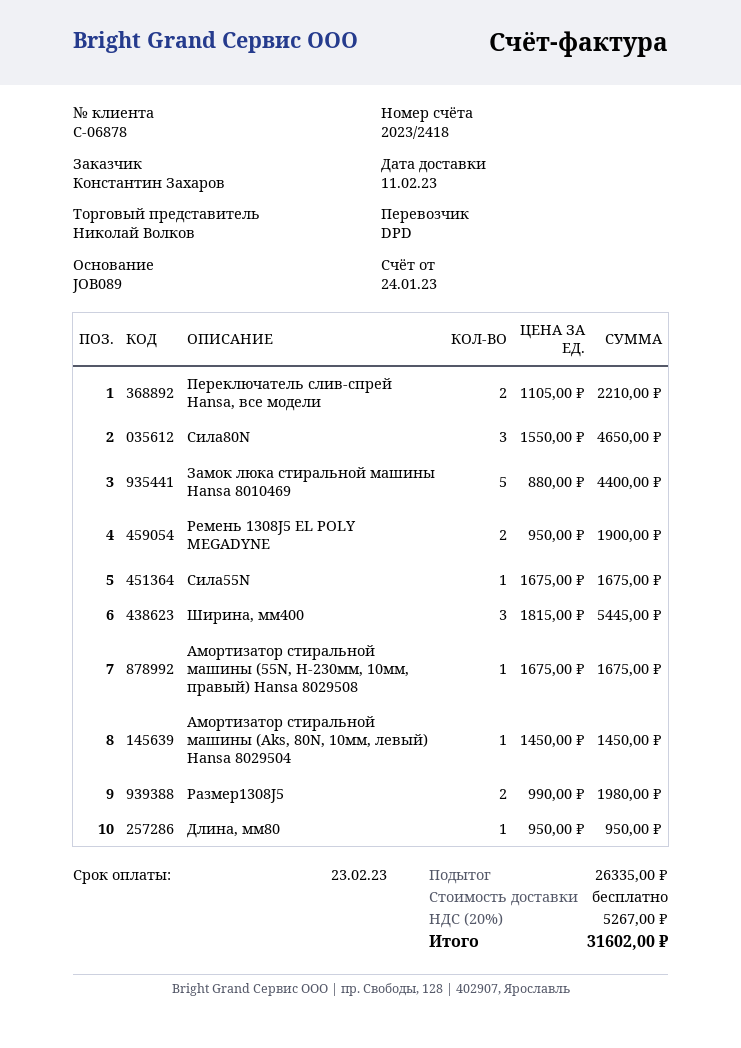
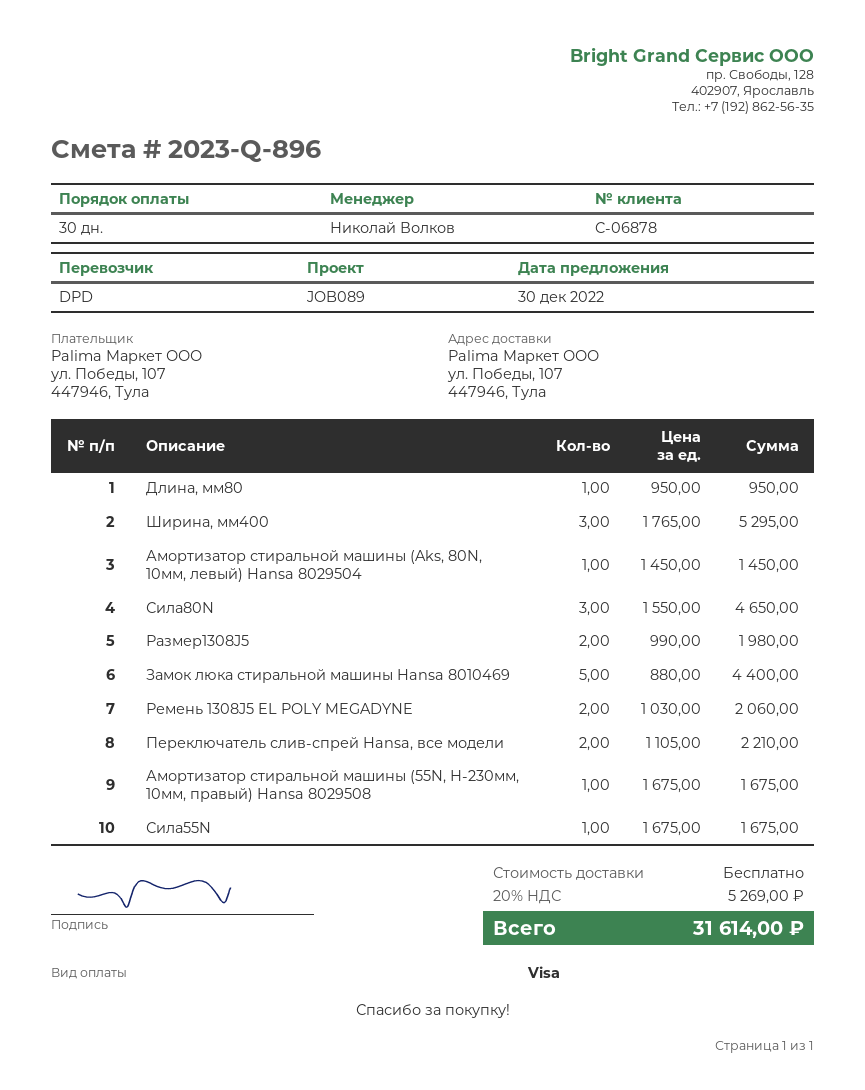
Ремень 1308J5 EL POLY MEGADYNE: 2 x 950.00 = 1900.00 -> 2 x 1030.00 = 2060.00
Ширина, мм400: 3 x 1815.00 = 5445.00 -> 3 x 1765.00 = 5295.00
tax: 20% = 5267.00 -> 20% = 5269.00
total: 31602.00 -> 31614.00

